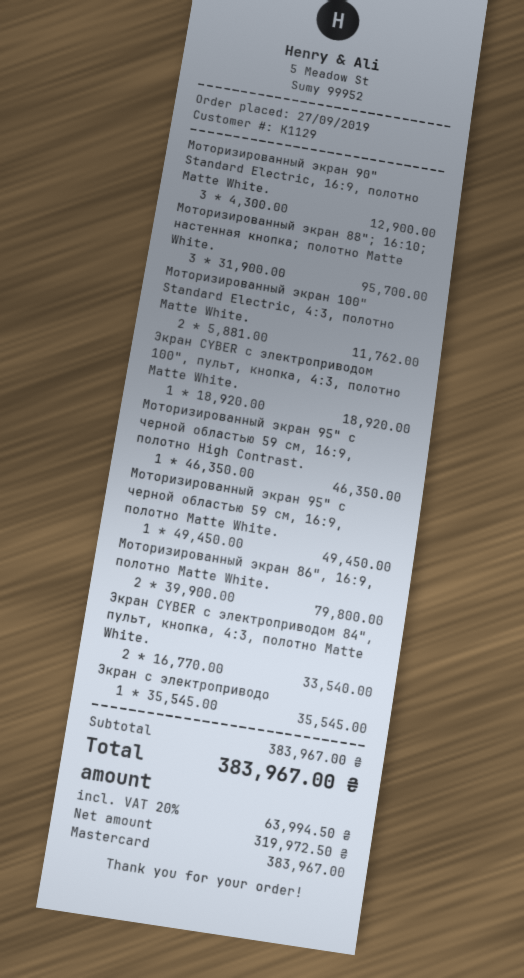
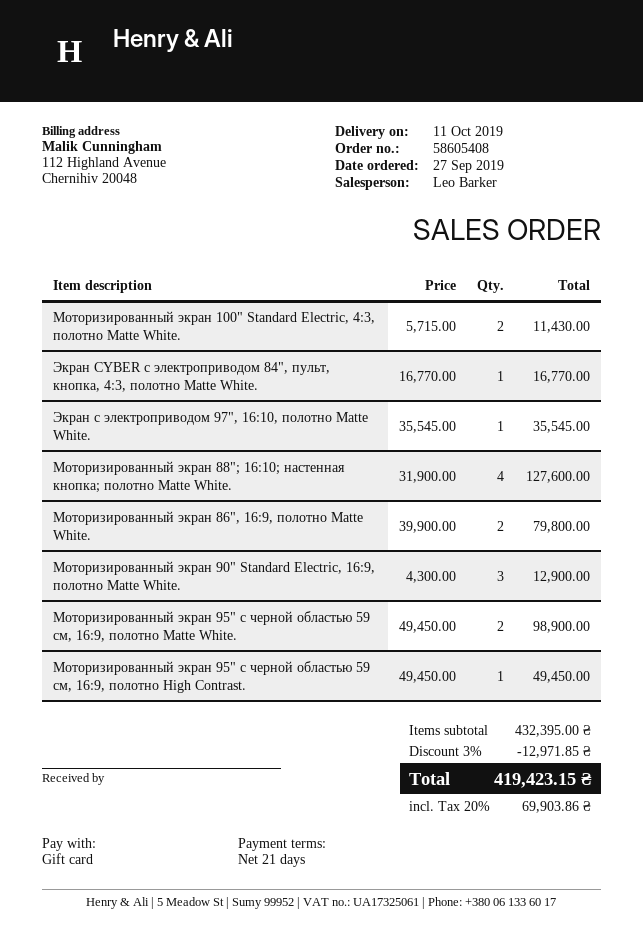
payment method: Mastercard -> gift card
Моторизированный экран 88"; 16:10; настенная кнопка; полотно Matte White.: 3 x 31900.00 = 95700.00 -> 4 x 31900.00 = 127600.00
Моторизированный экран 100" Standard Electric, 4:3, полотно Matte White.: 2 x 5881.00 = 11762.00 -> 2 x 5715.00 = 11430.00
Экран CYBER с электроприводом 100", пульт, кнопка, 4:3, полотно Matte White.: 1 x 18920.00 = 18920.00 -> none
Моторизированный экран 95" с черной областью 59 см, 16:9, полотно High Contrast.: 1 x 46350.00 = 46350.00 -> 1 x 49450.00 = 49450.00
Моторизированный экран 95" с черной областью 59 см, 16:9, полотно Matte White.: 1 x 49450.00 = 49450.00 -> 2 x 49450.00 = 98900.00
Экран CYBER с электроприводом 84", пульт, кнопка, 4:3, полотно Matte White.: 2 x 16770.00 = 33540.00 -> 1 x 16770.00 = 16770.00
subtotal: 383967.00 -> 432395.00
discount: none -> 3% = 12971.85
tax: 20% = 63994.50 -> 20% = 69903.86
total: 383967.00 -> 419423.15

